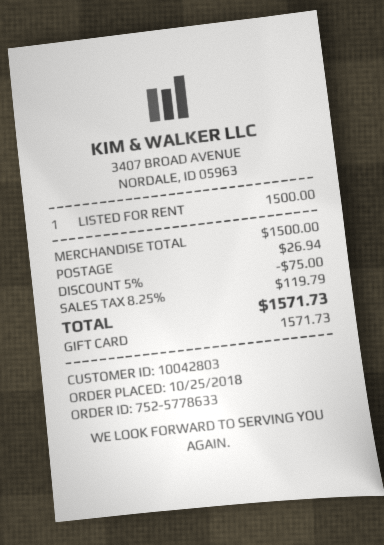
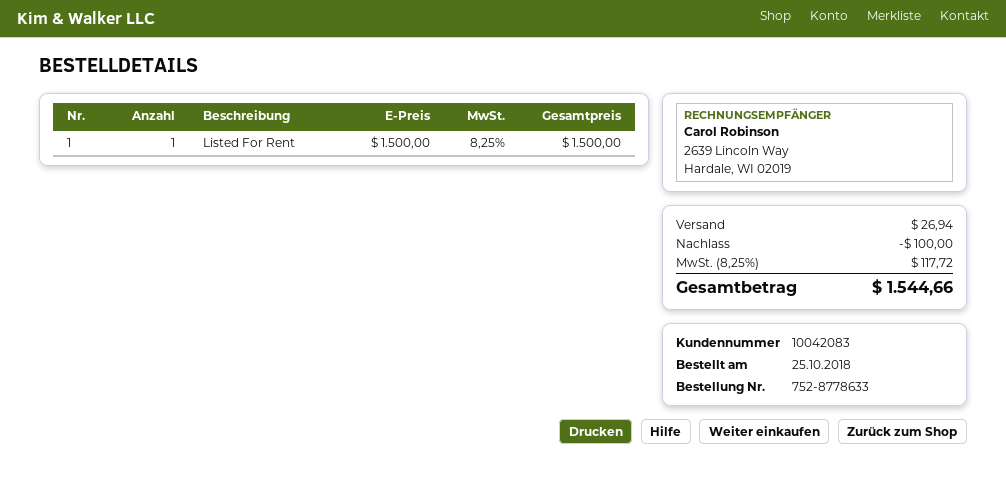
order number: 752-5778633 -> 752-8778633
customer number: 10042803 -> 10042083
discount: 75.00 -> 100.00
tax: 8.25% = 119.79 -> 8.25% = 117.72
total: 1571.73 -> 1544.66

